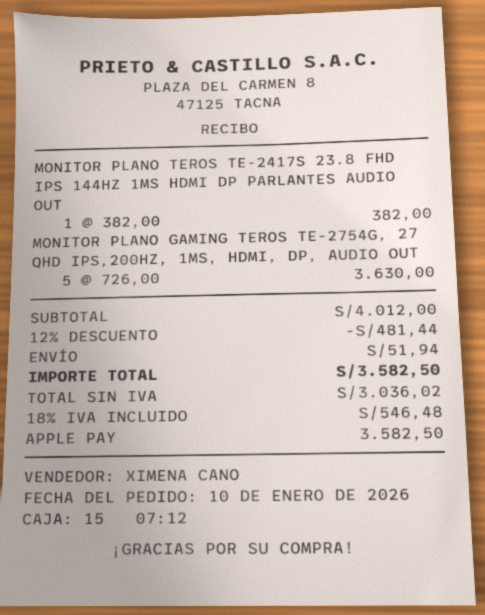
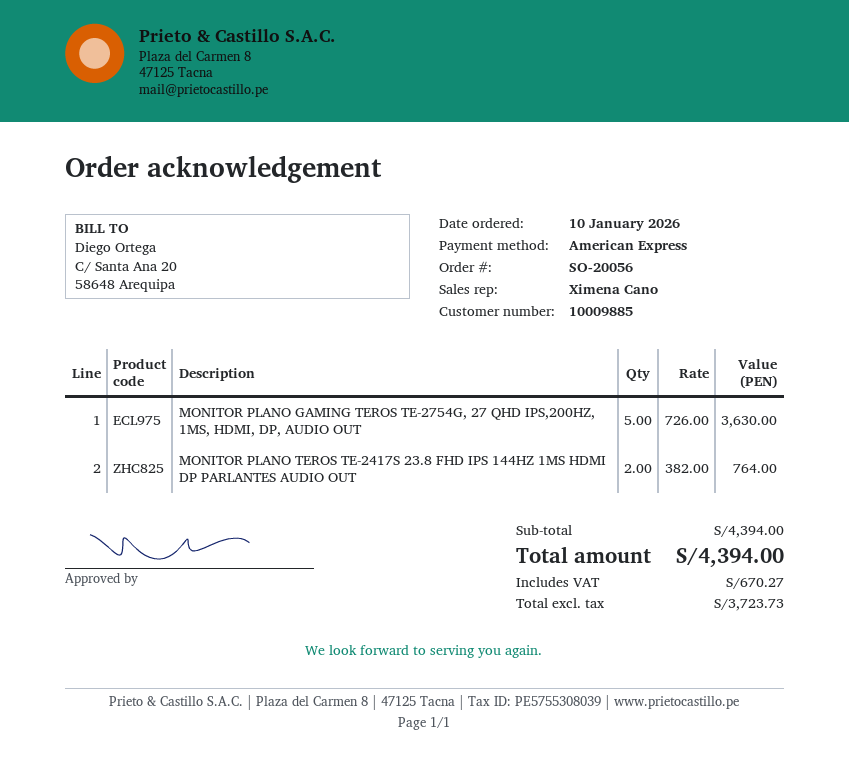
payment method: Apple Pay -> American Express
MONITOR PLANO TEROS TE-2417S 23.8 FHD IPS 144HZ 1MS HDMI DP PARLANTES AUDIO OUT: 1 x 382.00 = 382.00 -> 2 x 382.00 = 764.00
subtotal: 4012.00 -> 4394.00
discount: 12% = 481.44 -> none
shipping: 51.94 -> none
net: 3036.02 -> 3723.73
tax: 546.48 -> 670.27
total: 3582.50 -> 4394.00

